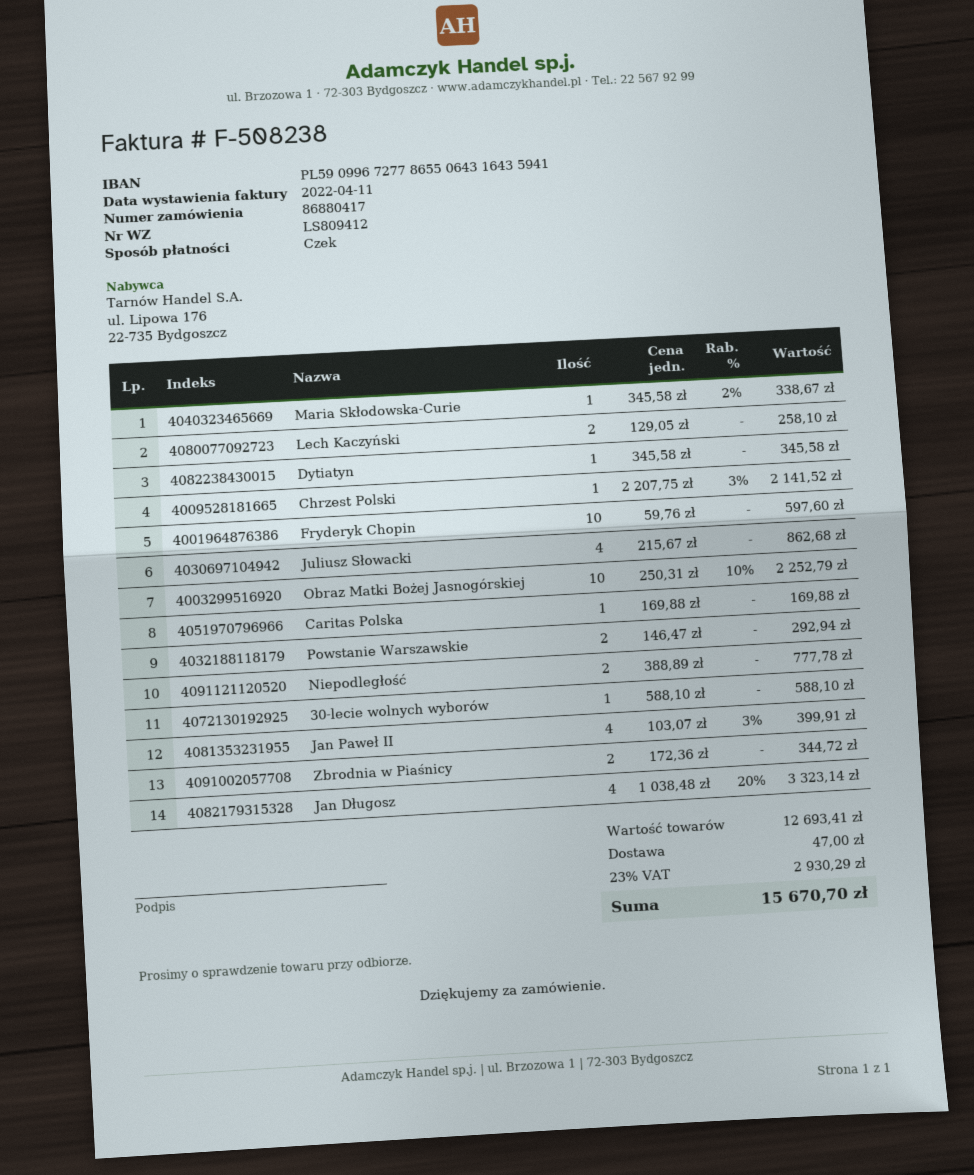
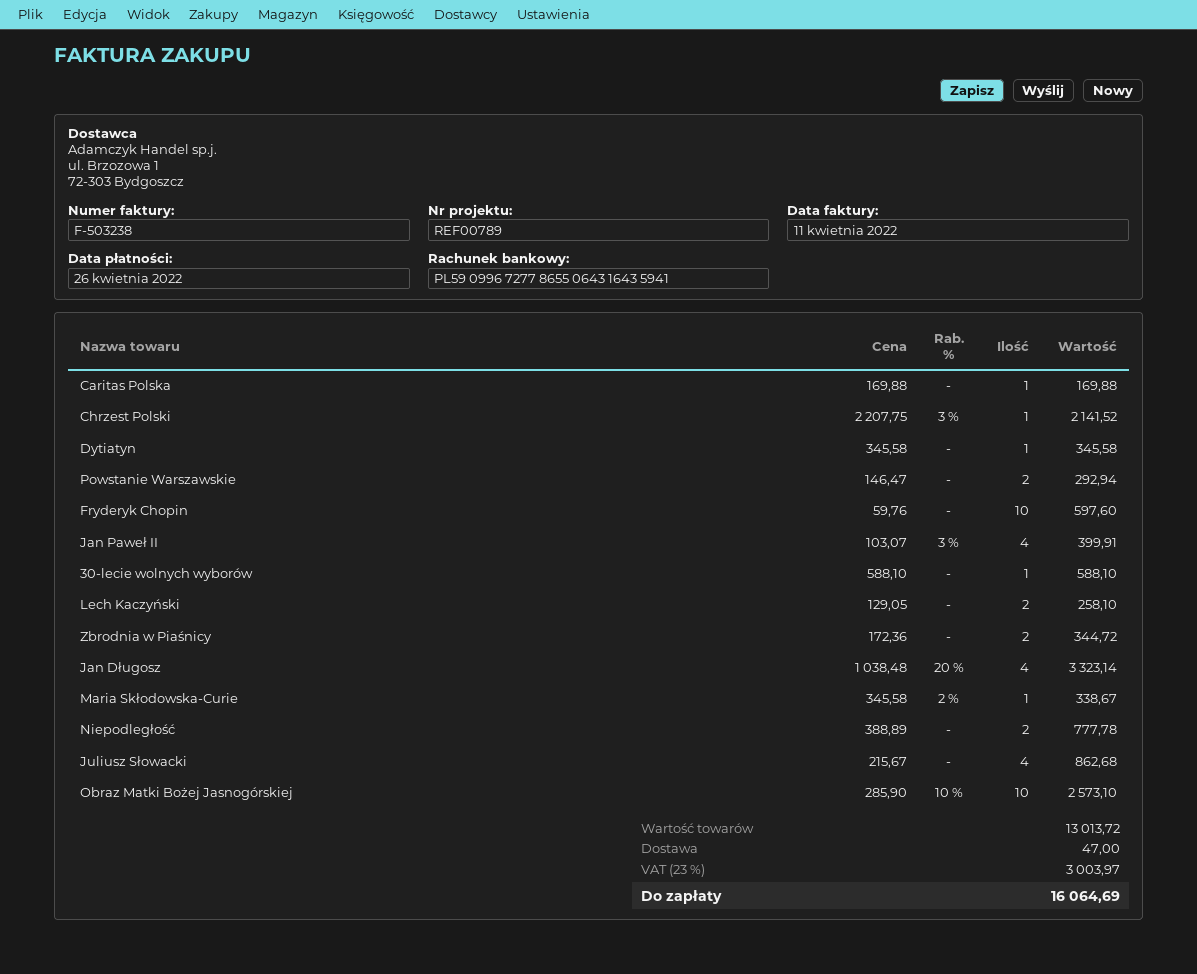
invoice number: F-508238 -> F-503238
Obraz Matki Bożej Jasnogórskiej: 10 x 250.31 - 10% = 2252.79 -> 10 x 285.90 - 10% = 2573.10
subtotal: 12693.41 -> 13013.72
tax: 23% = 2930.29 -> 23% = 3003.97
total: 15670.70 -> 16064.69

